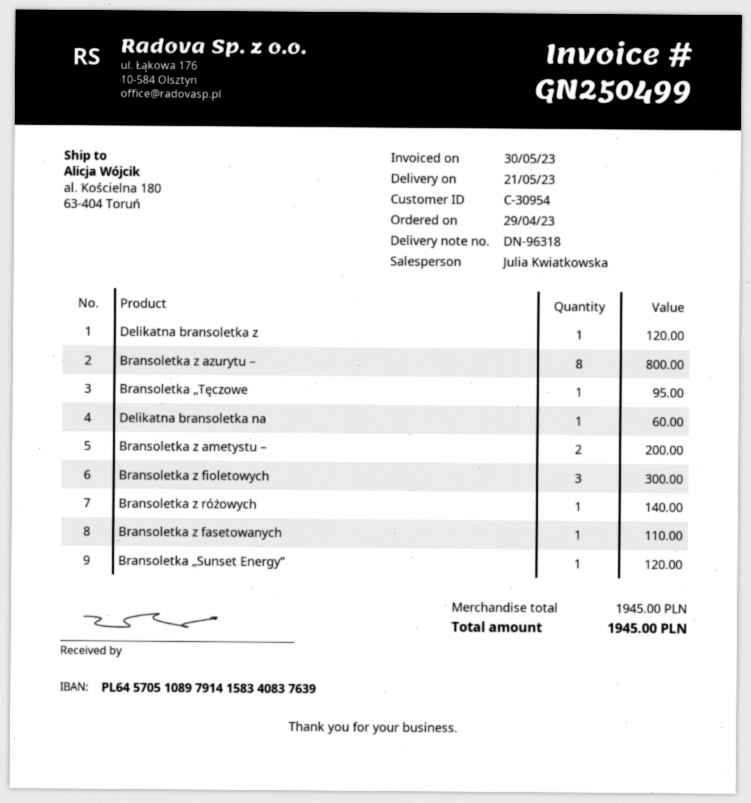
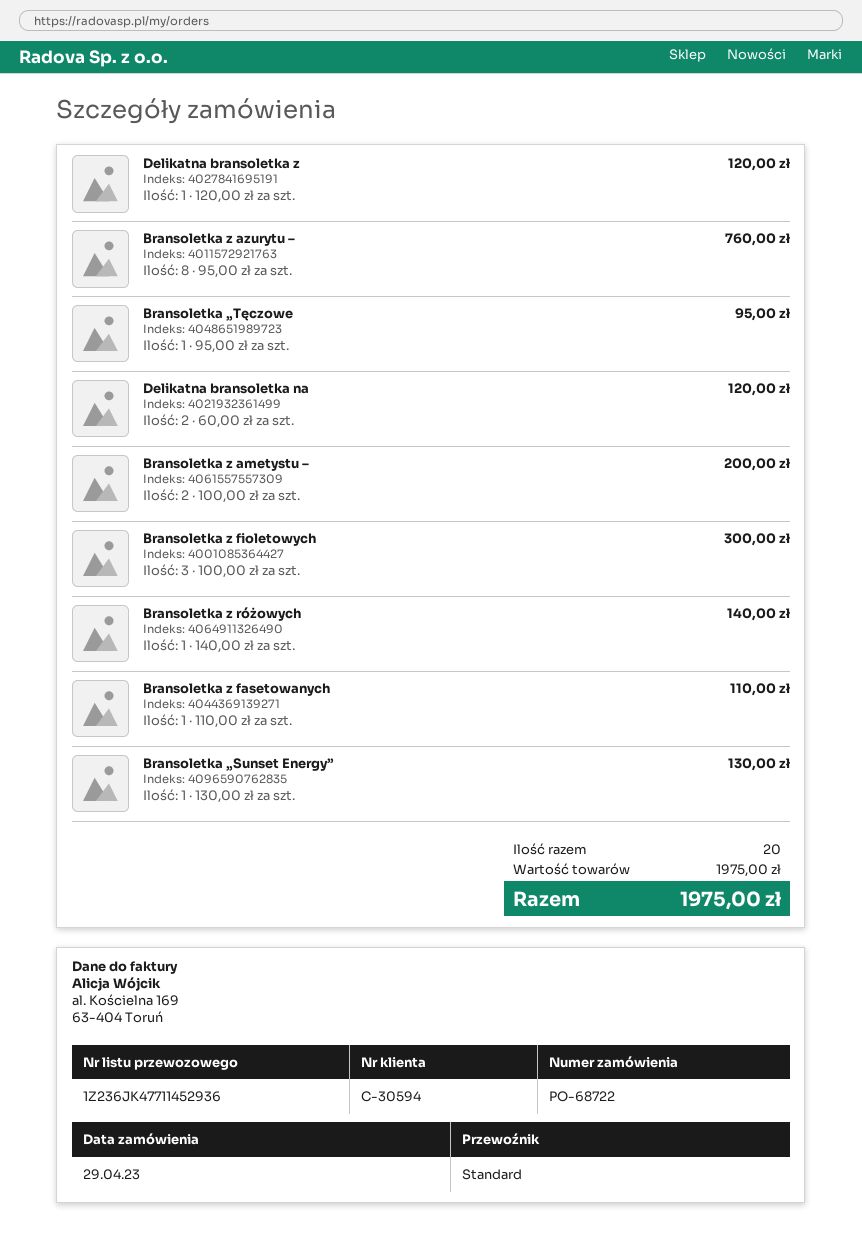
customer number: C-30954 -> C-30594
Bransoletka z azurytu –: 8 for 800.00 -> 8 for 760.00
Delikatna bransoletka na: 1 for 60.00 -> 2 for 120.00
Bransoletka „Sunset Energy”: 1 for 120.00 -> 1 for 130.00
subtotal: 1945.00 -> 1975.00
total: 1945.00 -> 1975.00

